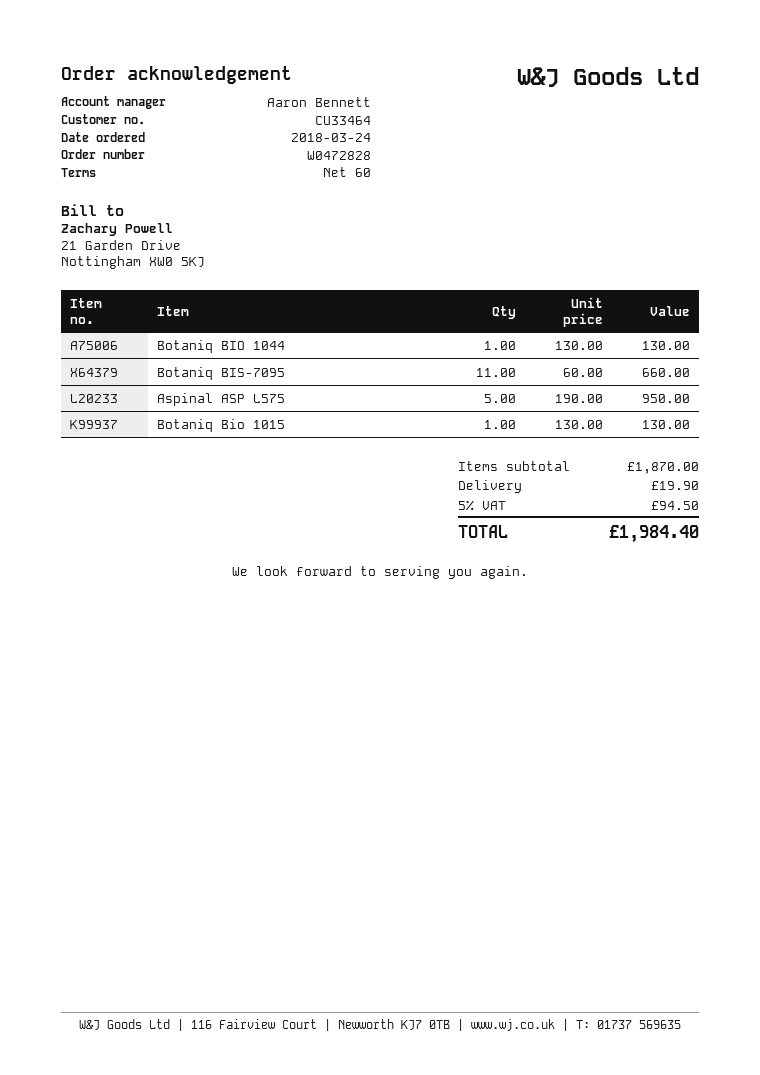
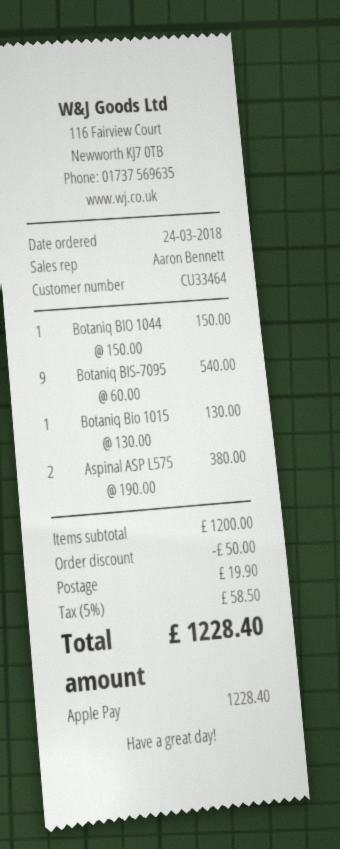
Botaniq BIO 1044: 1 x 130.00 = 130.00 -> 1 x 150.00 = 150.00
Botaniq BIS-7095: 11 x 60.00 = 660.00 -> 9 x 60.00 = 540.00
Aspinal ASP L575: 5 x 190.00 = 950.00 -> 2 x 190.00 = 380.00
subtotal: 1870.00 -> 1200.00
discount: none -> 50.00
tax: 5% = 94.50 -> 5% = 58.50
total: 1984.40 -> 1228.40

